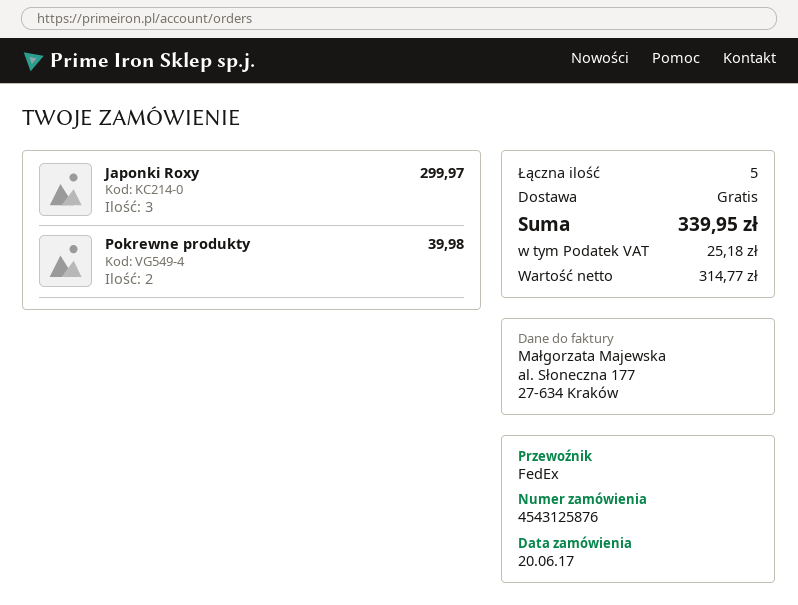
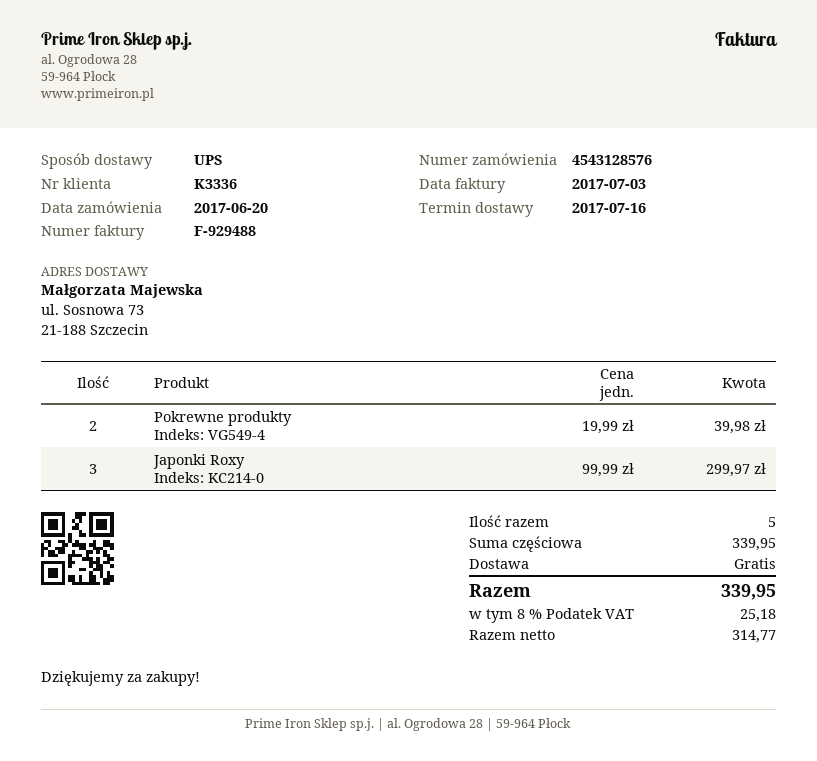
order number: 4543125876 -> 4543128576
shipping method: FedEx -> UPS

